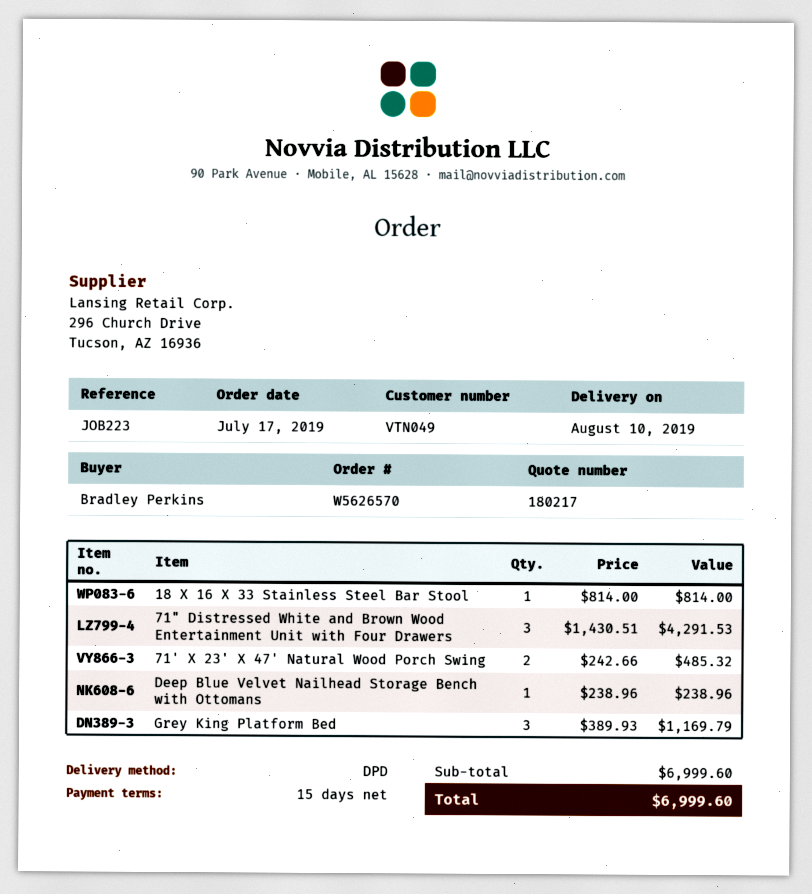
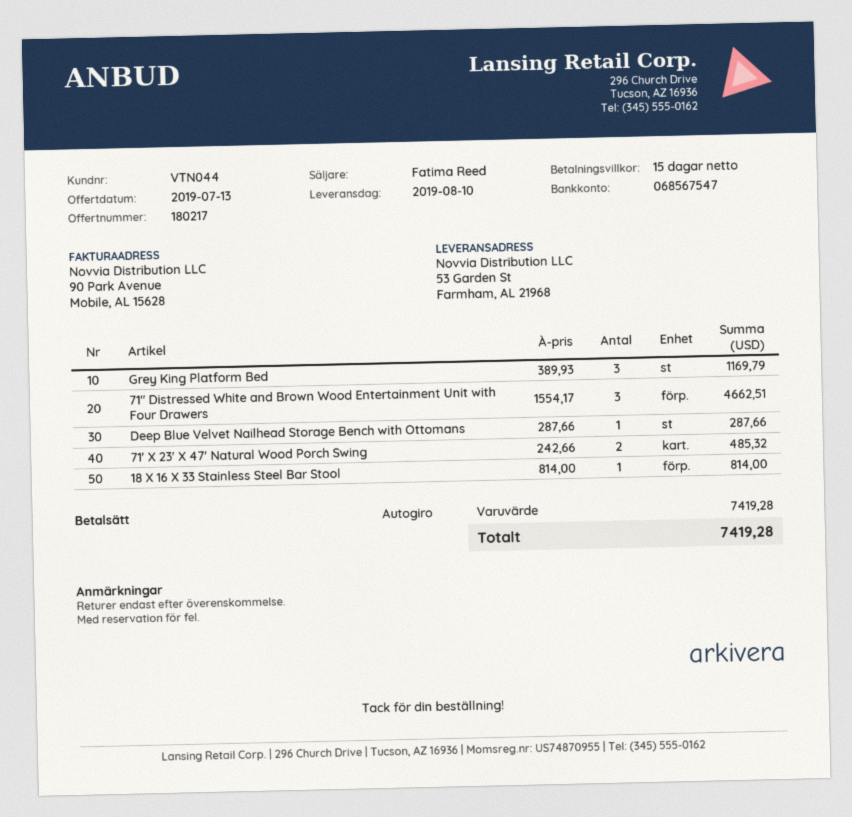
customer number: VTN049 -> VTN044
71" Distressed White and Brown Wood Entertainment Unit with Four Drawers: 3 x 1430.51 = 4291.53 -> 3 x 1554.17 = 4662.51
Deep Blue Velvet Nailhead Storage Bench with Ottomans: 1 x 238.96 = 238.96 -> 1 x 287.66 = 287.66
subtotal: 6999.60 -> 7419.28
total: 6999.60 -> 7419.28

